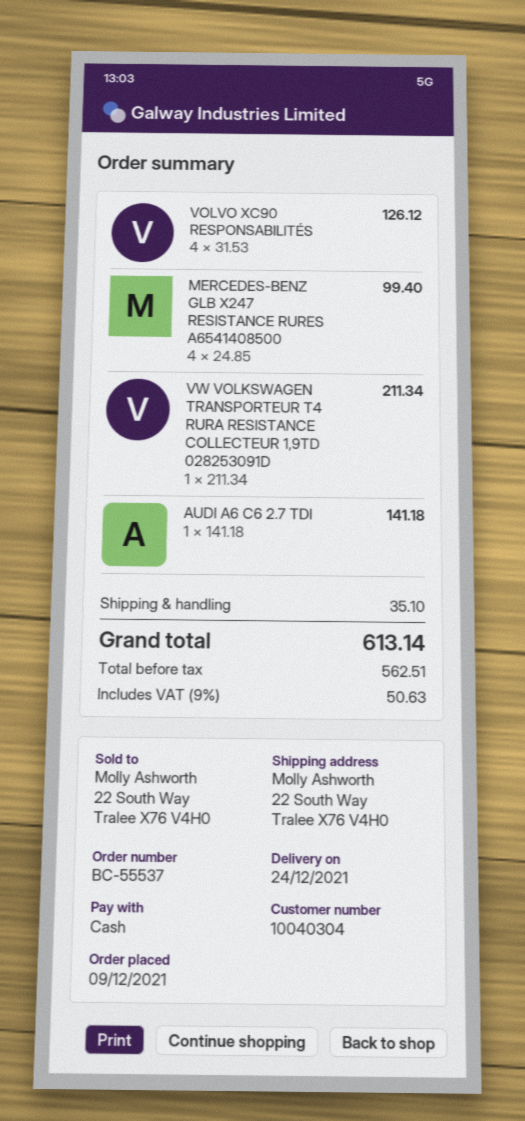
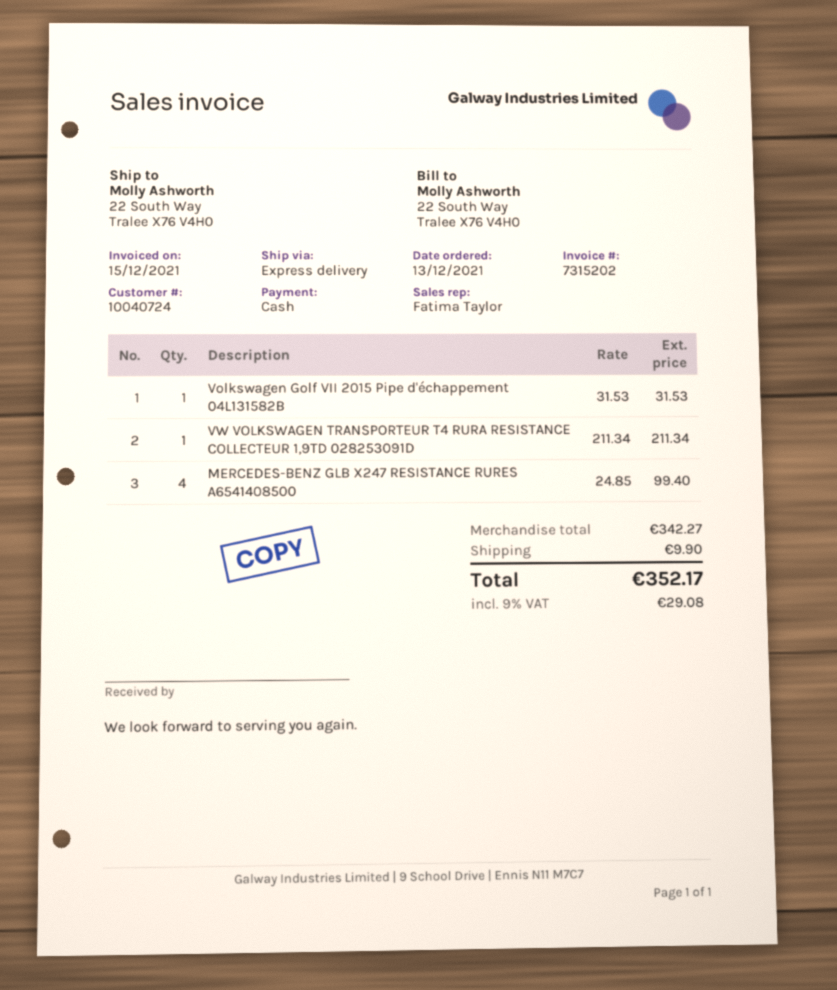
order date: 2021-12-09 -> 2021-12-13
customer number: 10040304 -> 10040724
VOLVO XC90 RESPONSABILITÉS: 4 x 31.53 = 126.12 -> none
AUDI A6 C6 2.7 TDI: 1 x 141.18 = 141.18 -> none
Volkswagen Golf VII 2015 Pipe d'échappement 04L131582B: none -> 1 x 31.53 = 31.53
shipping: 35.10 -> 9.90
tax: 9% = 50.63 -> 9% = 29.08
total: 613.14 -> 352.17

